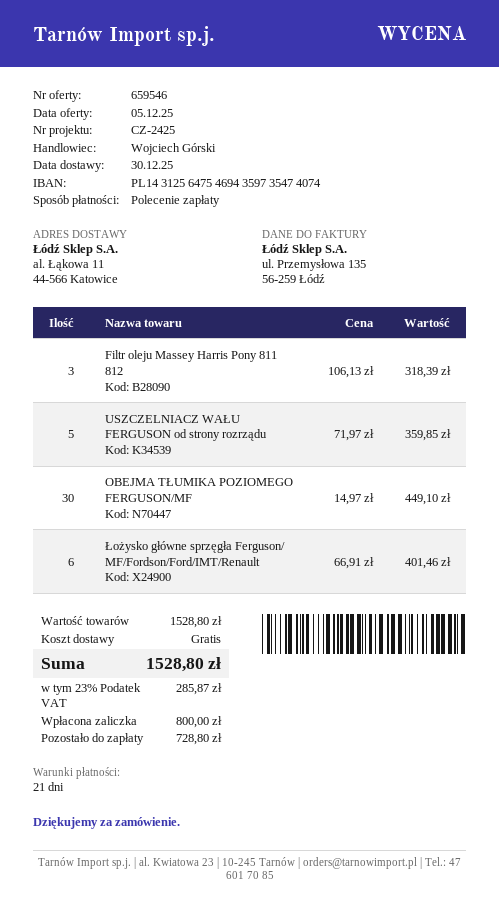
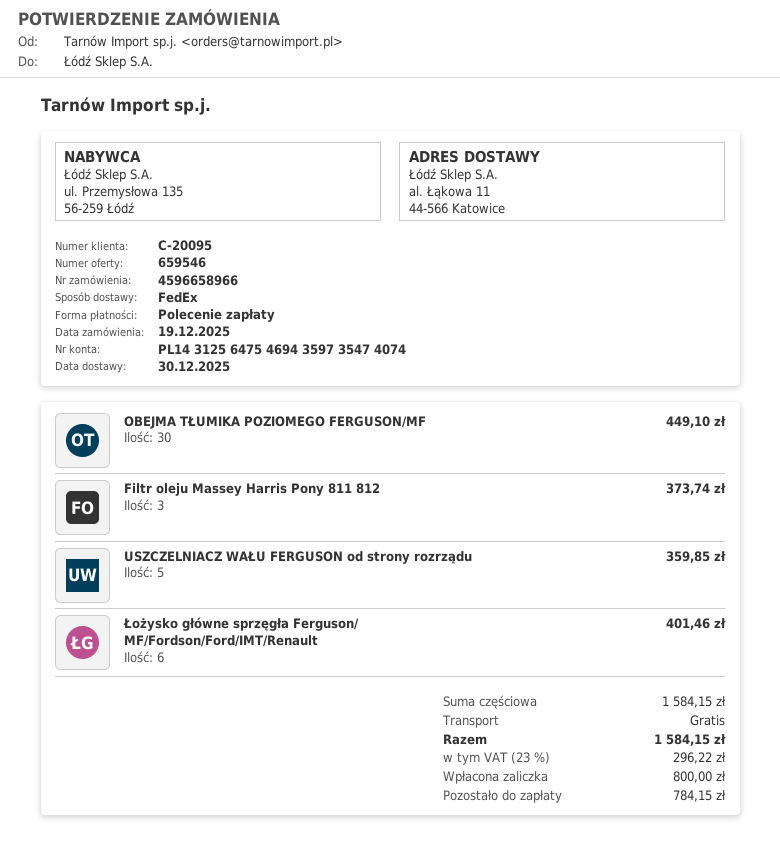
Filtr oleju Massey Harris Pony 811 812: 3 for 318.39 -> 3 for 373.74
subtotal: 1528.80 -> 1584.15
tax: 23% = 285.87 -> 23% = 296.22
total: 1528.80 -> 1584.15
balance: 728.80 -> 784.15

